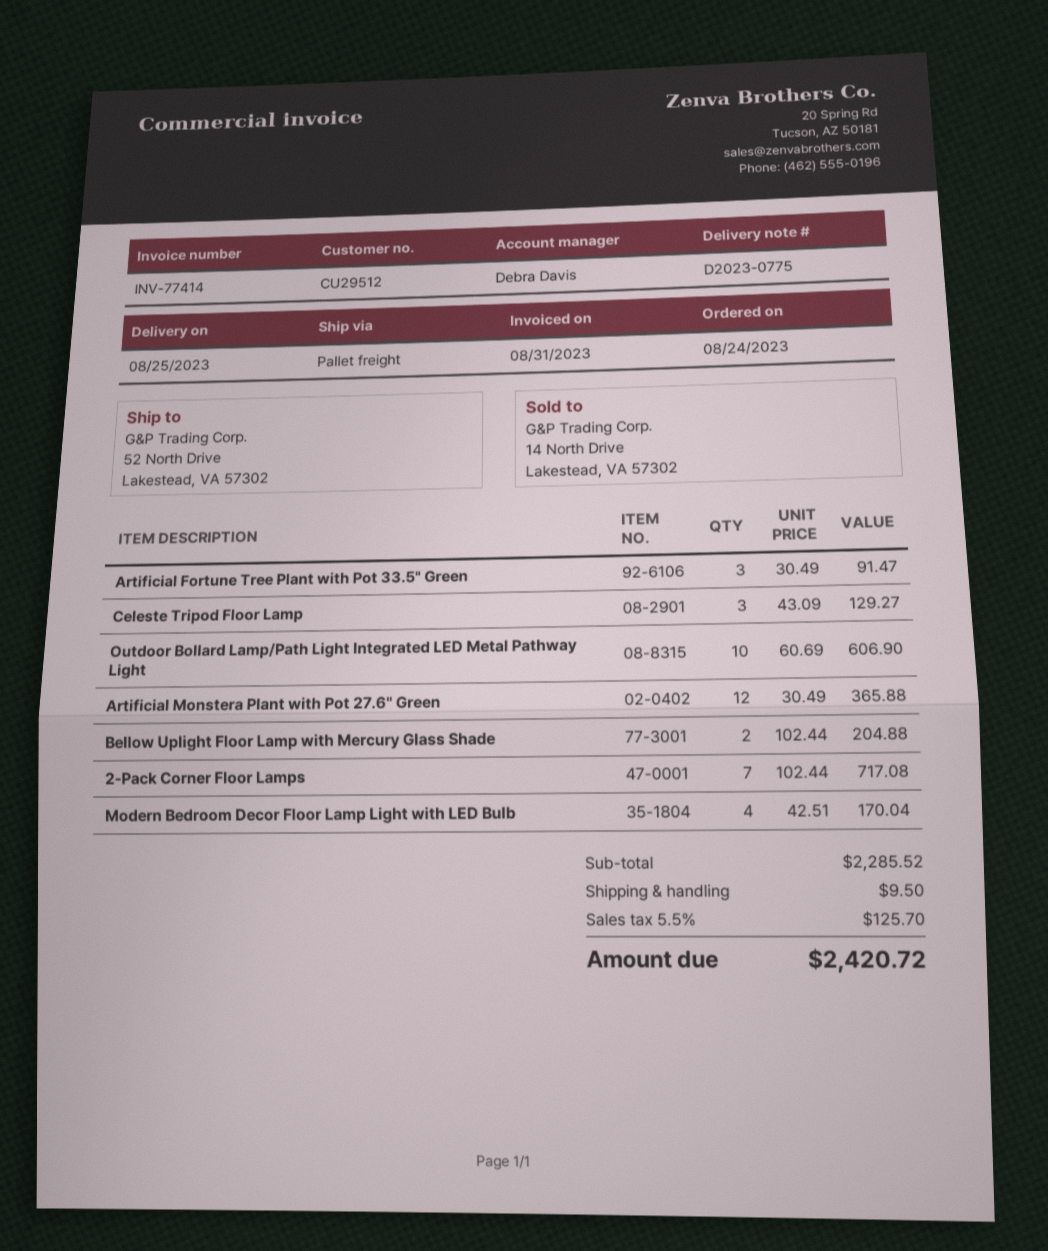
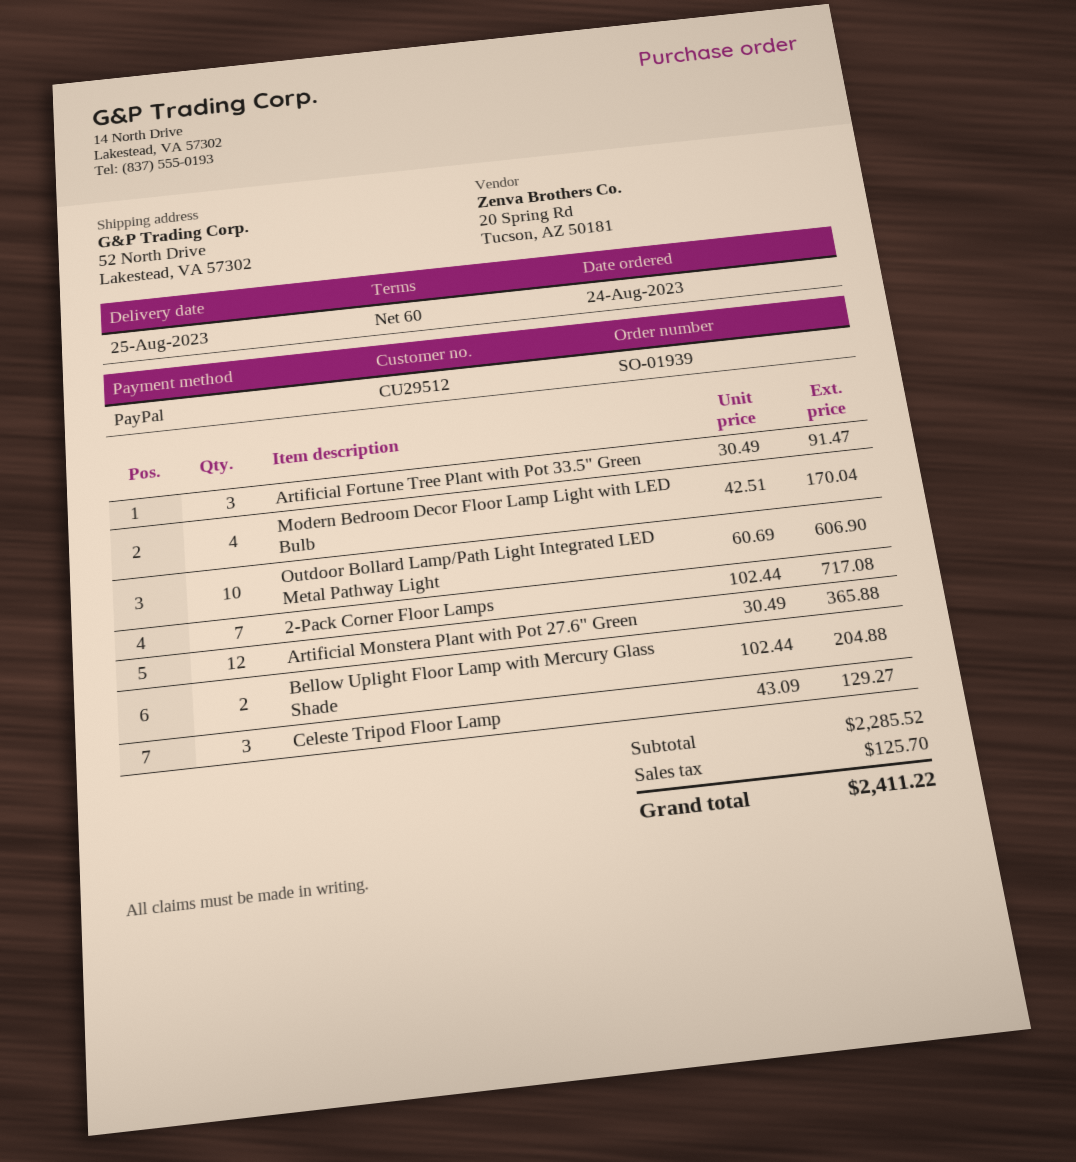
shipping: 9.50 -> none
total: 2420.72 -> 2411.22

